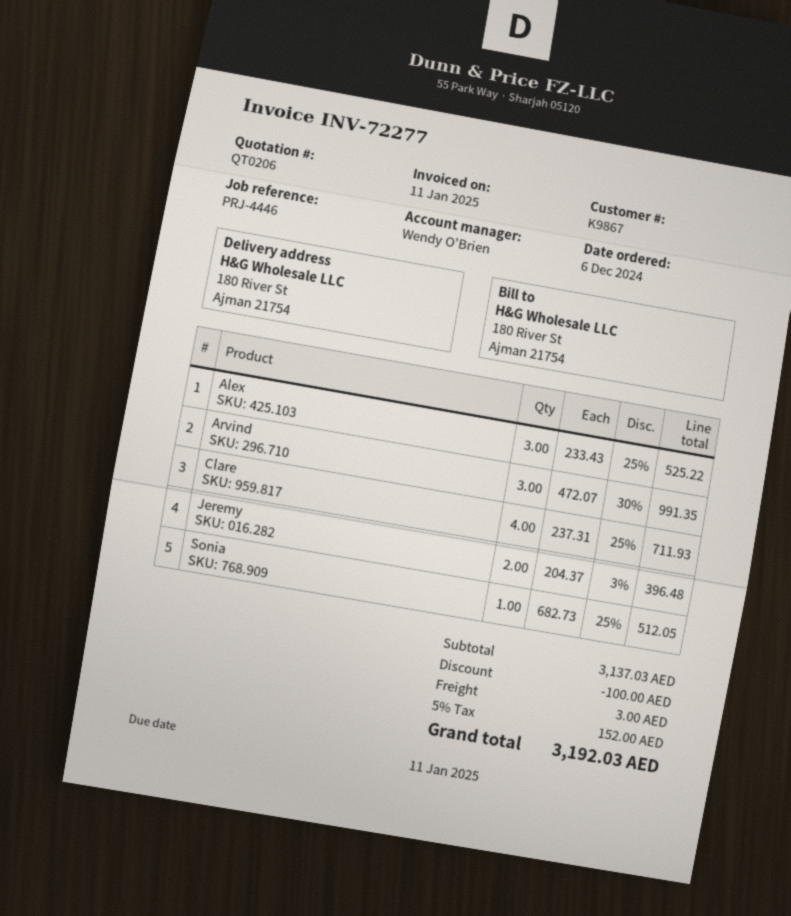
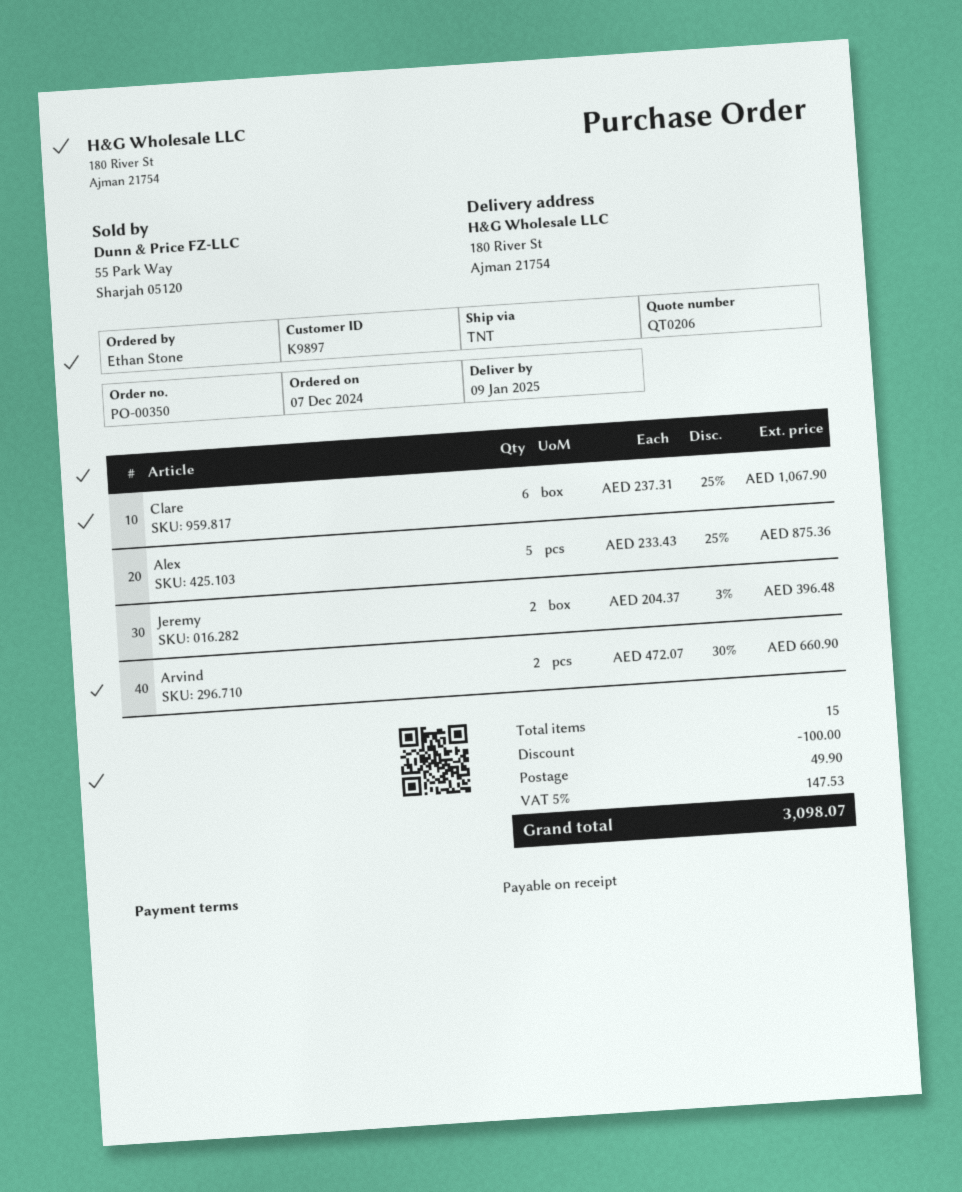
order date: 2024-12-06 -> 2024-12-07
customer number: K9867 -> K9897
Alex: 3 x 233.43 - 25% = 525.22 -> 5 x 233.43 - 25% = 875.36
Arvind: 3 x 472.07 - 30% = 991.35 -> 2 x 472.07 - 30% = 660.90
Clare: 4 x 237.31 - 25% = 711.93 -> 6 x 237.31 - 25% = 1067.90
Sonia: 1 x 682.73 - 25% = 512.05 -> none
shipping: 3.00 -> 49.90
tax: 5% = 152.00 -> 5% = 147.53
total: 3192.03 -> 3098.07

